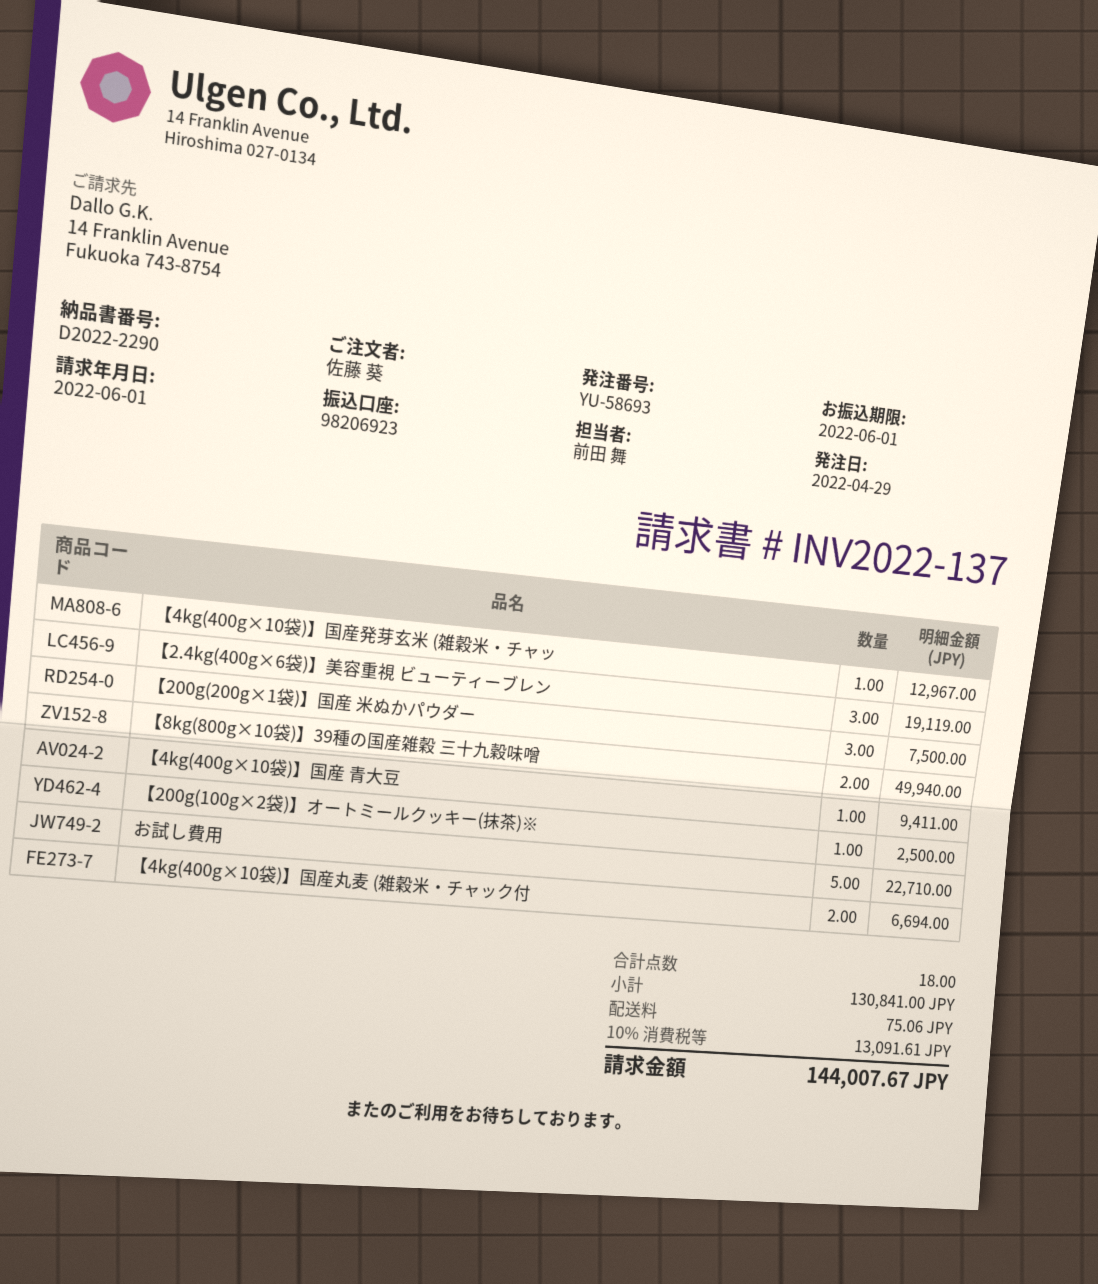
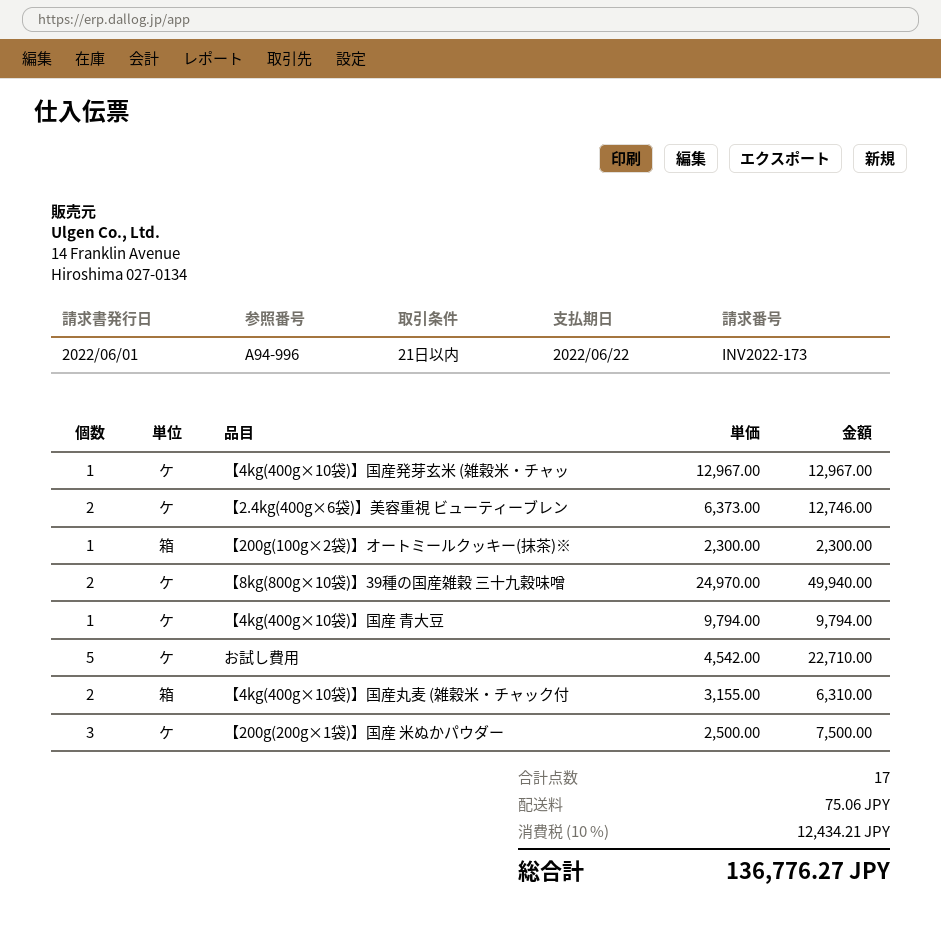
invoice number: INV2022-137 -> INV2022-173
due date: 2022-06-01 -> 2022-06-22
【2.4kg(400g×6袋)】美容重視 ビューティーブレン: 3 for 19119.00 -> 2 for 12746.00
【4kg(400g×10袋)】国産 青大豆: 1 for 9411.00 -> 1 for 9794.00
【200g(100g×2袋)】オートミールクッキー(抹茶)※: 1 for 2500.00 -> 1 for 2300.00
【4kg(400g×10袋)】国産丸麦 (雑穀米・チャック付: 2 for 6694.00 -> 2 for 6310.00
total quantity: 18 -> 17
tax: 10% = 13091.61 -> 10% = 12434.21
total: 144007.67 -> 136776.27

